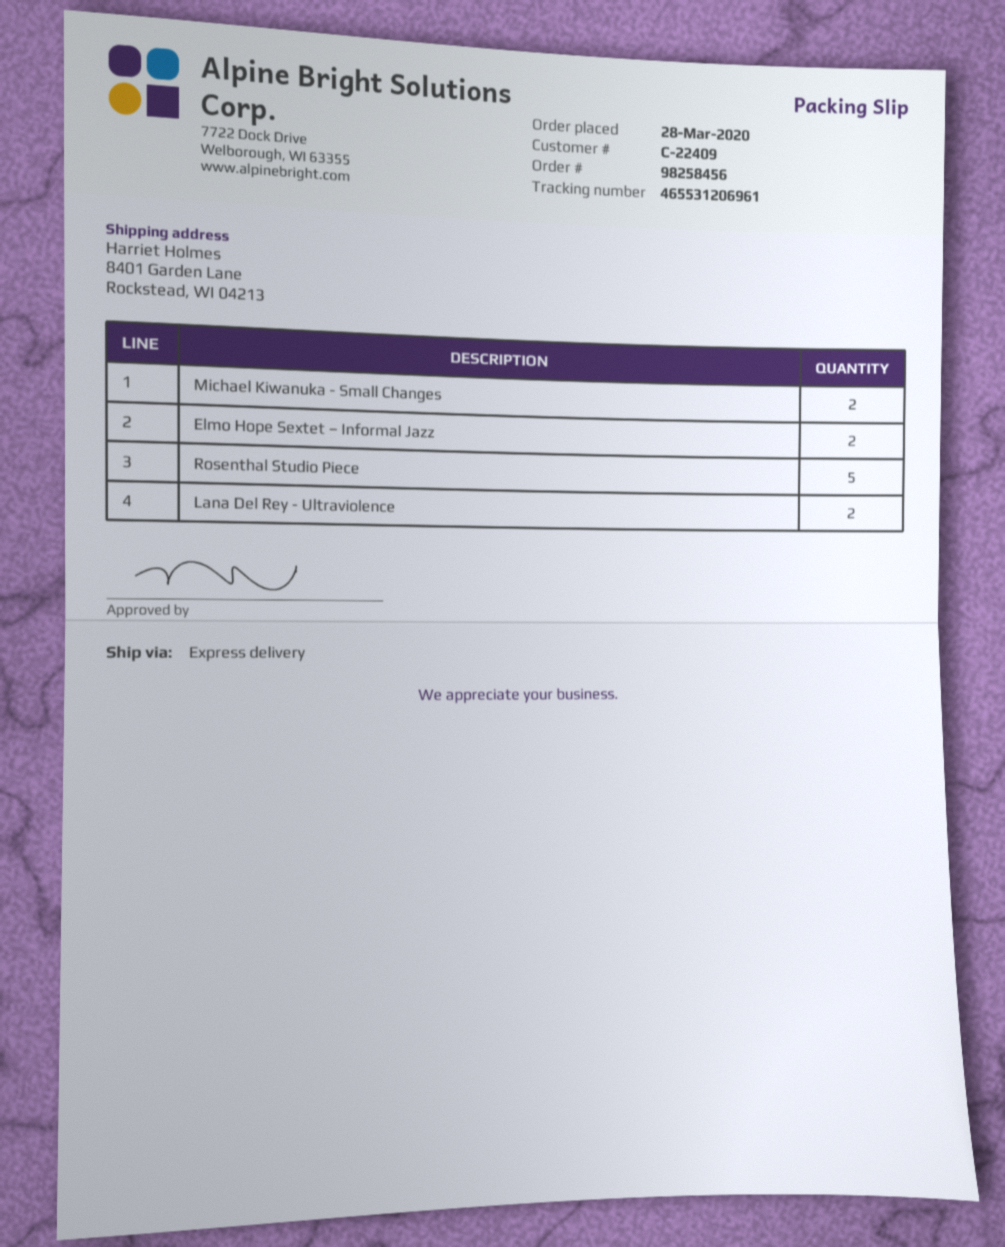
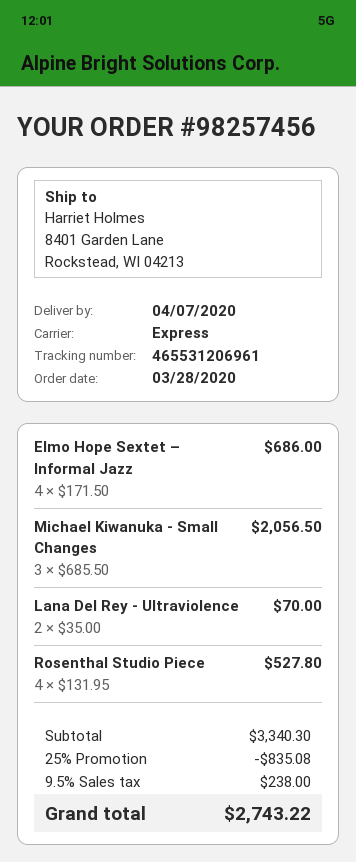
order number: 98258456 -> 98257456
Michael Kiwanuka - Small Changes: 2 -> 3
Elmo Hope Sextet – Informal Jazz: 2 -> 4
Rosenthal Studio Piece: 5 -> 4

